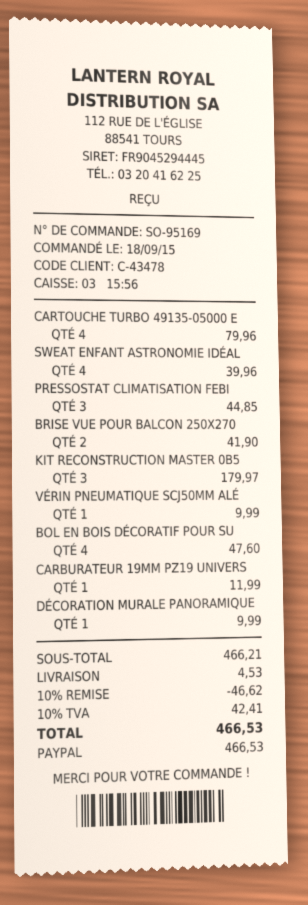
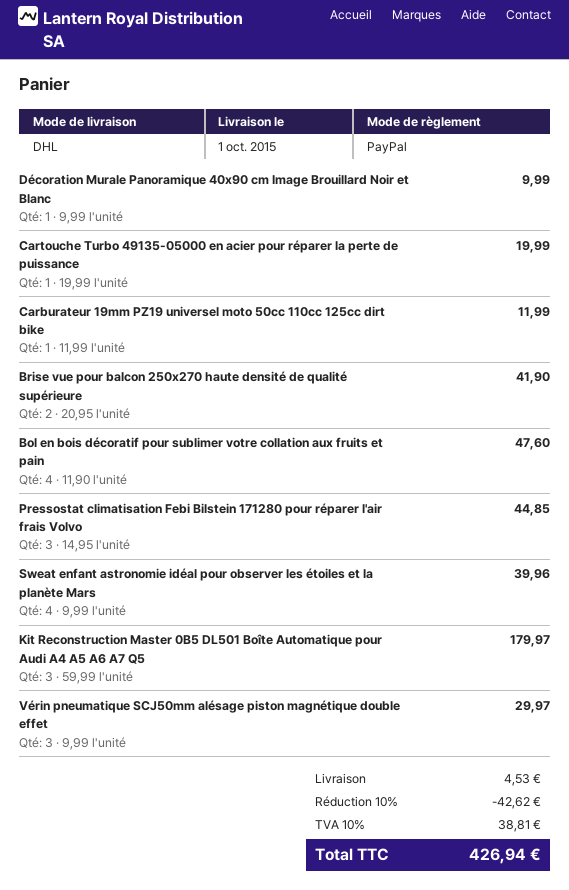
CARTOUCHE TURBO 49135-05000 E: 4 for 79.96 -> 1 for 19.99
VÉRIN PNEUMATIQUE SCJ50MM ALÉ: 1 for 9.99 -> 3 for 29.97
discount: 10% = 46.62 -> 10% = 42.62
tax: 10% = 42.41 -> 10% = 38.81
total: 466.53 -> 426.94

